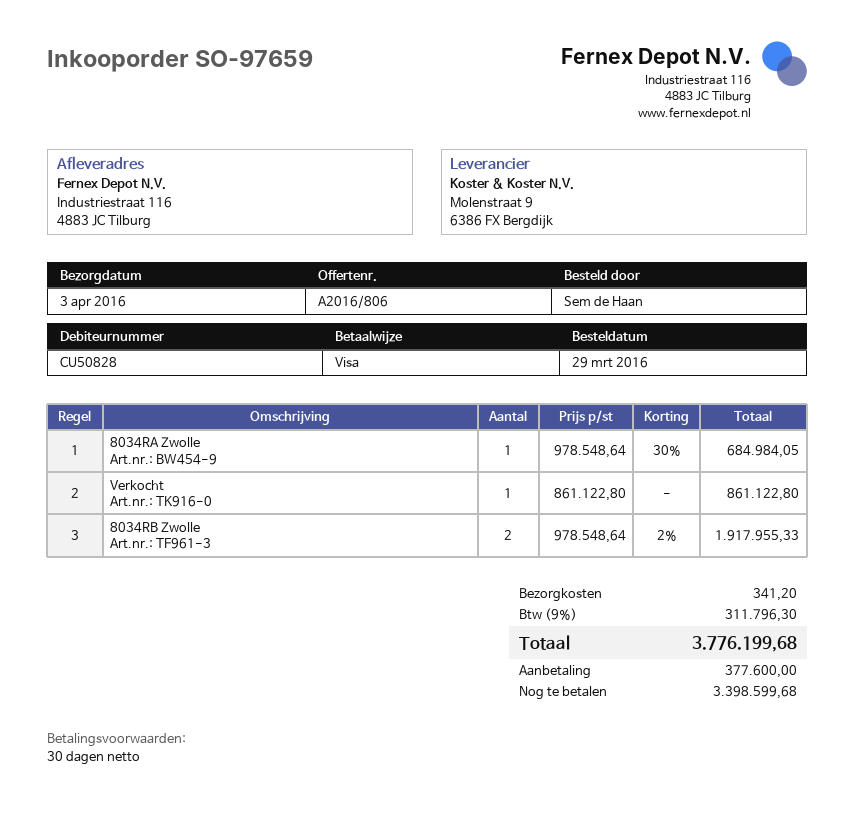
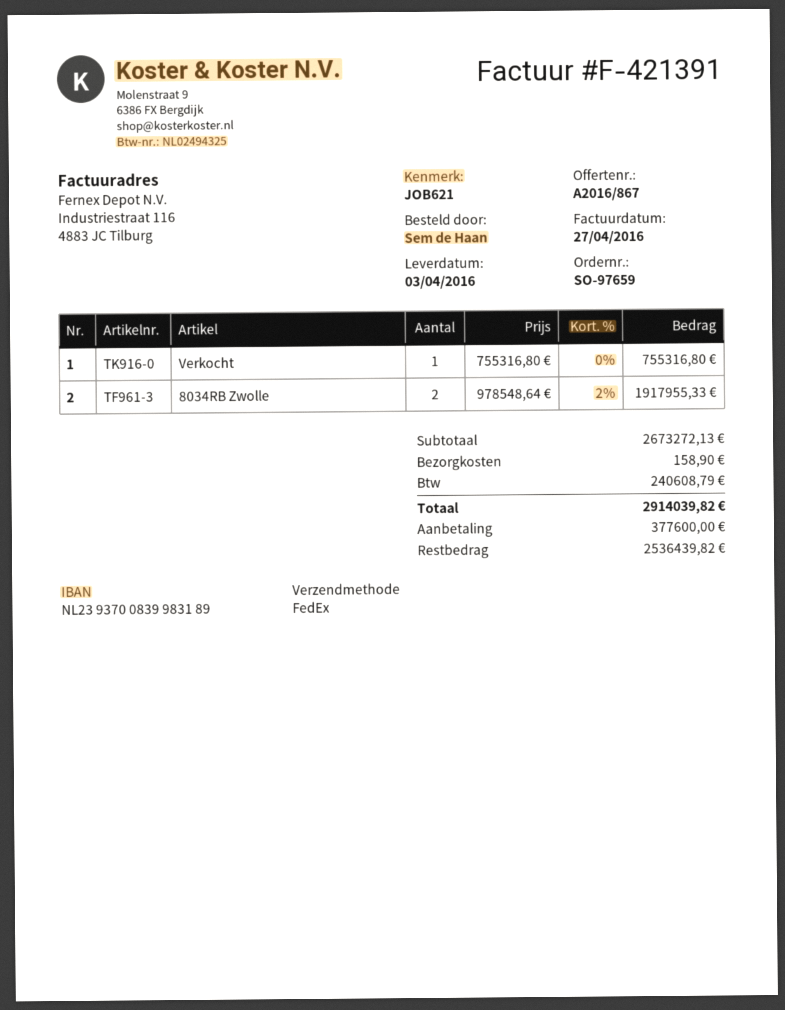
quote number: A2016/806 -> A2016/867
8034RA Zwolle: 1 x 978548.64 - 30% = 684984.05 -> none
Verkocht: 1 x 861122.80 = 861122.80 -> 1 x 755316.80 = 755316.80
shipping: 341.20 -> 158.90
tax: 311796.30 -> 240608.79
total: 3776199.68 -> 2914039.82
balance: 3398599.68 -> 2536439.82

